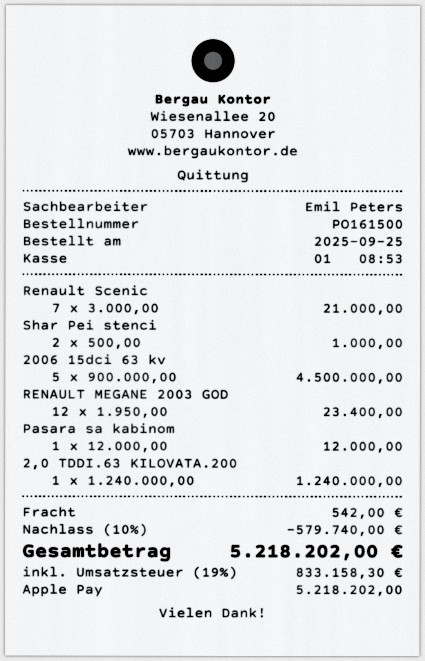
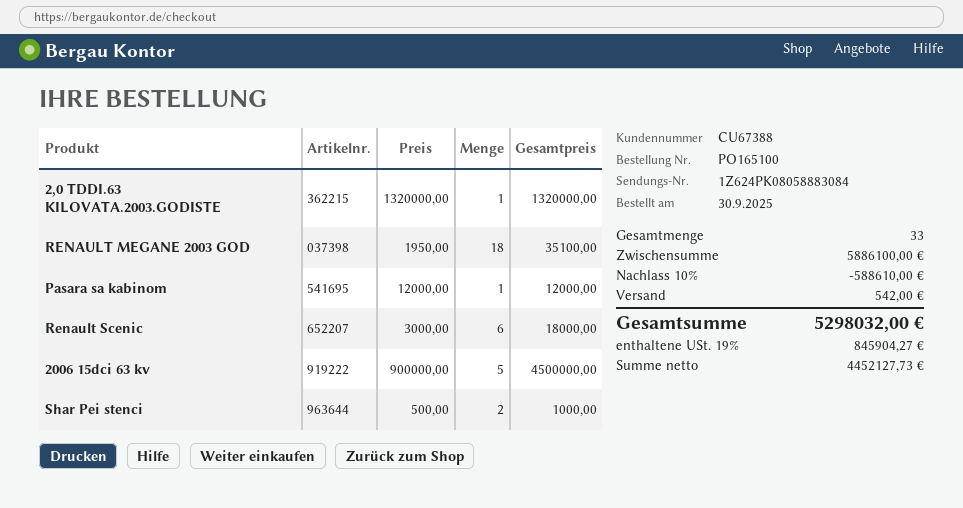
order number: PO161500 -> PO165100
order date: 2025-09-25 -> 2025-09-30
Renault Scenic: 7 x 3000.00 = 21000.00 -> 6 x 3000.00 = 18000.00
RENAULT MEGANE 2003 GOD: 12 x 1950.00 = 23400.00 -> 18 x 1950.00 = 35100.00
2,0 TDDI.63 KILOVATA.200: 1 x 1240000.00 = 1240000.00 -> 1 x 1320000.00 = 1320000.00
discount: 10% = 579740.00 -> 10% = 588610.00
tax: 19% = 833158.30 -> 19% = 845904.27
total: 5218202.00 -> 5298032.00

